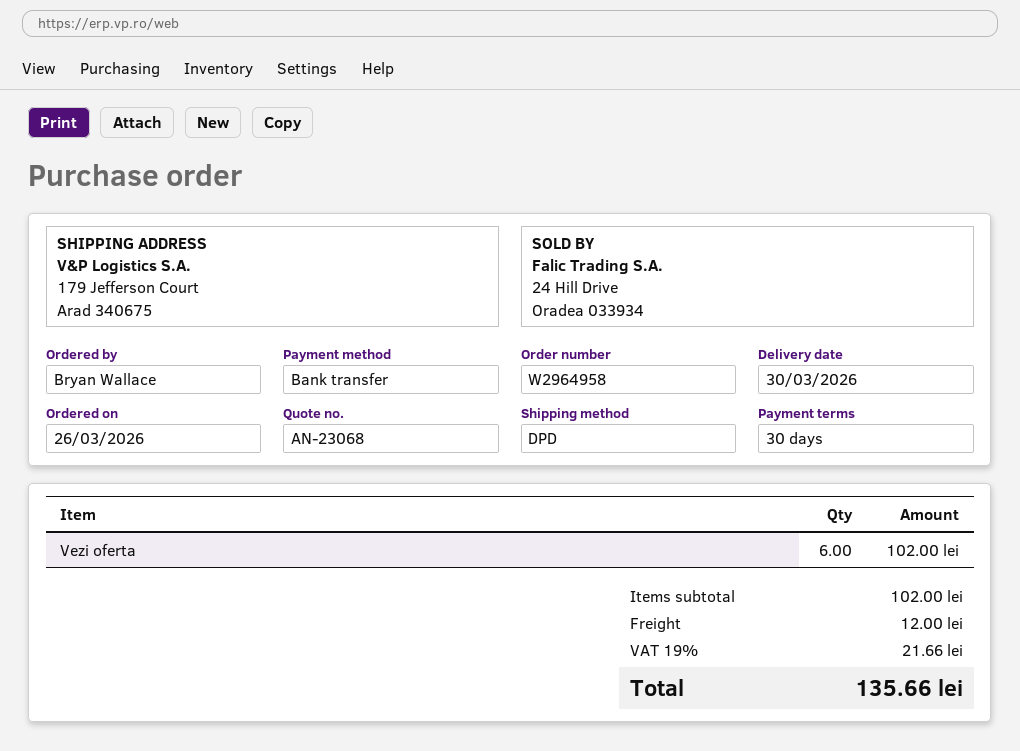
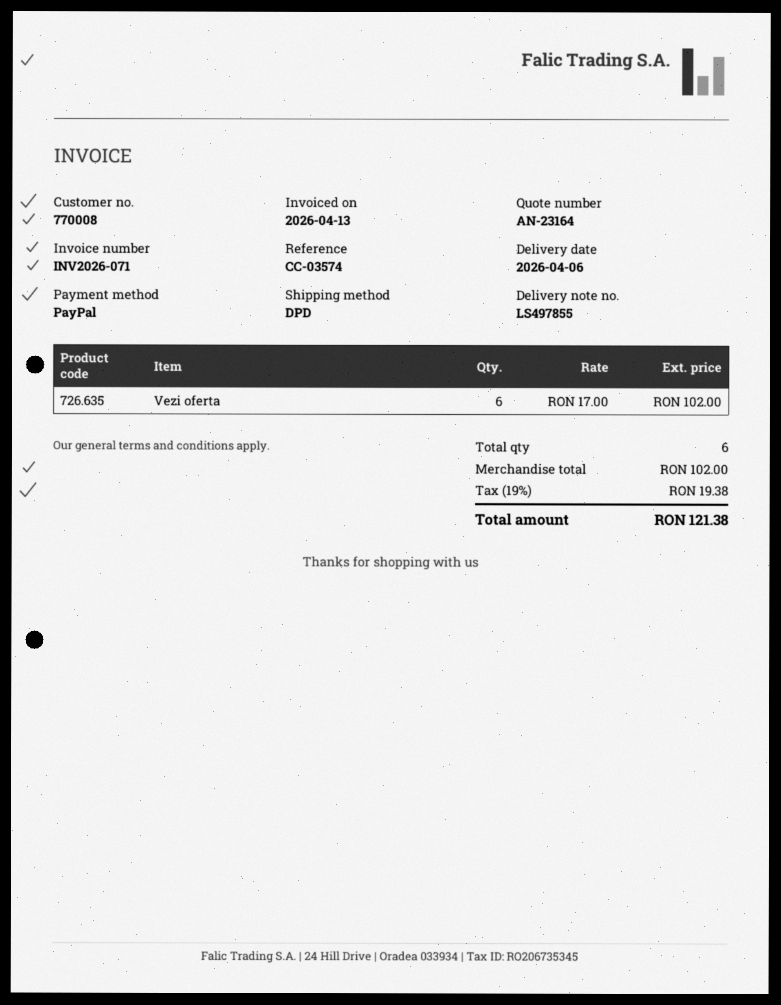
quote number: AN-23068 -> AN-23164
delivery date: 2026-03-30 -> 2026-04-06
payment method: bank transfer -> PayPal
shipping: 12.00 -> none
tax: 19% = 21.66 -> 19% = 19.38
total: 135.66 -> 121.38

